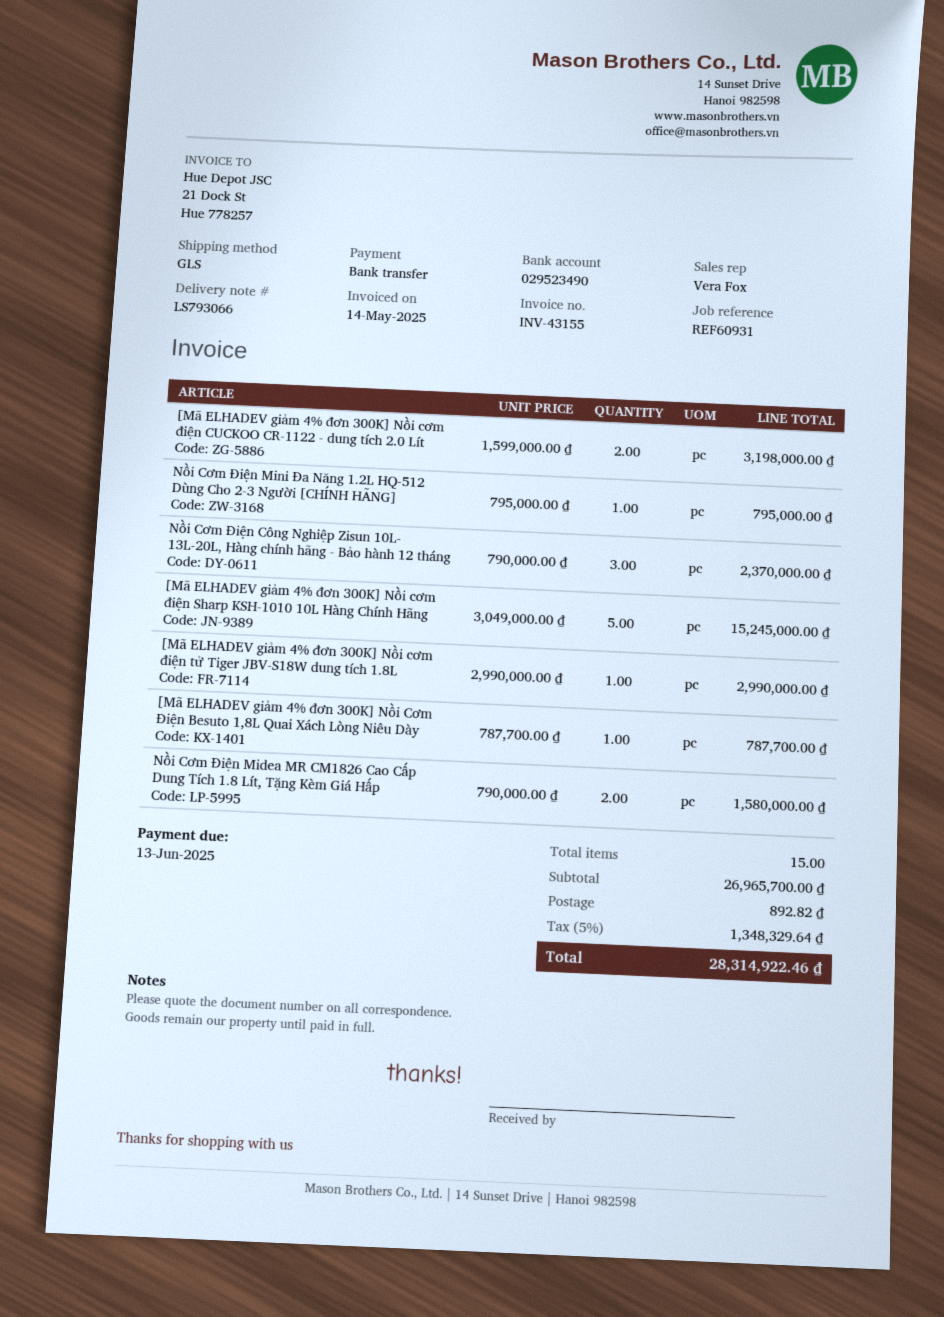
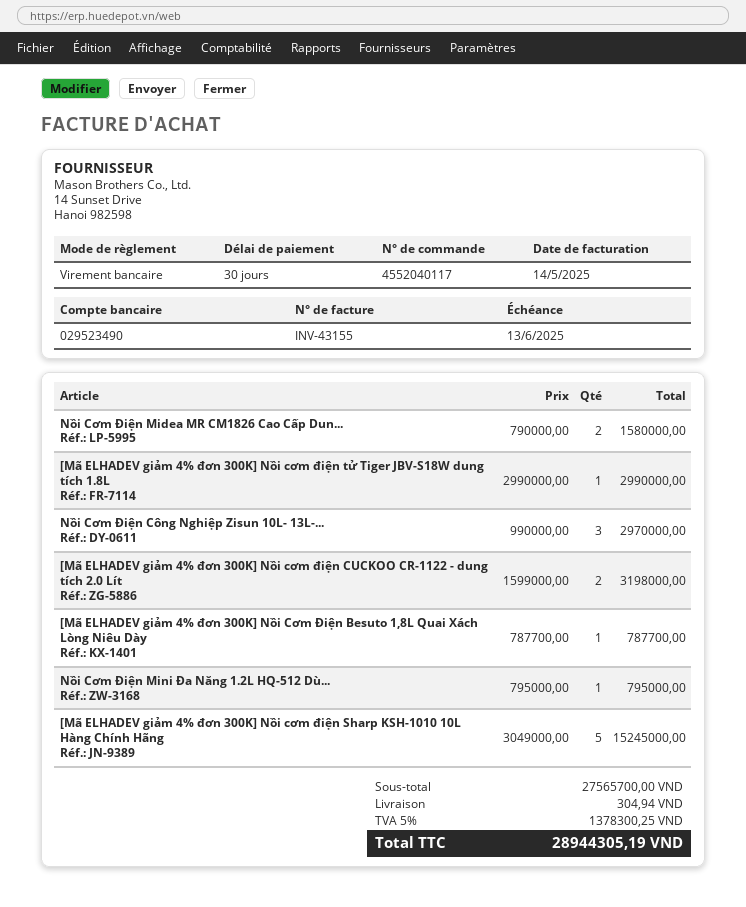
Nồi Cơm Điện Công Nghiệp Zisun 10L- 13L-20L, Hàng chính hãng - Bảo hành 12 tháng: 3 x 790000.00 = 2370000.00 -> 3 x 990000.00 = 2970000.00
subtotal: 26965700.00 -> 27565700.00
shipping: 892.82 -> 304.94
tax: 5% = 1348329.64 -> 5% = 1378300.25
total: 28314922.46 -> 28944305.19

